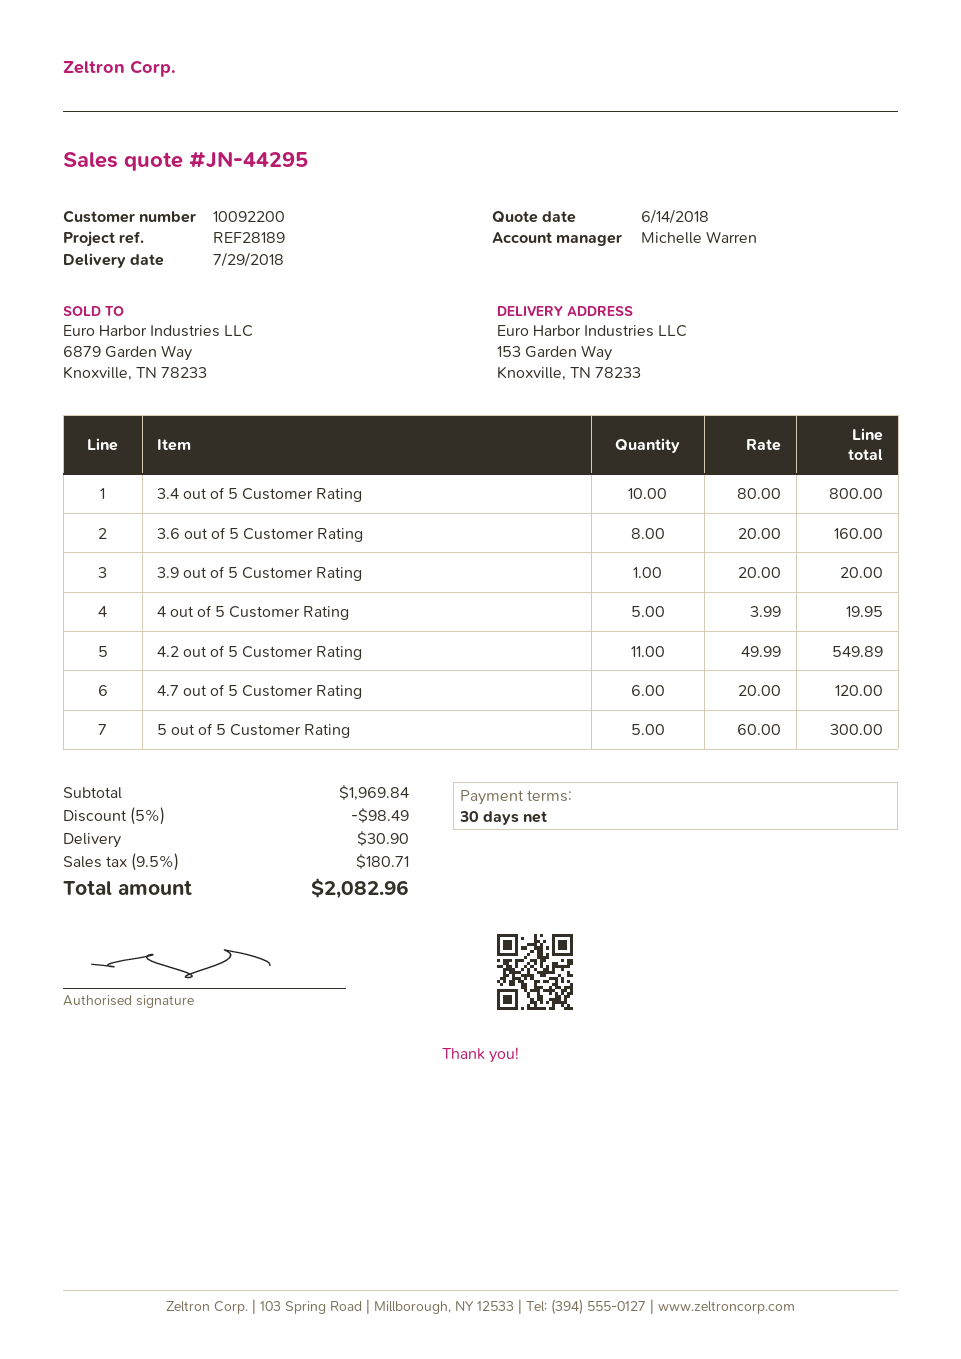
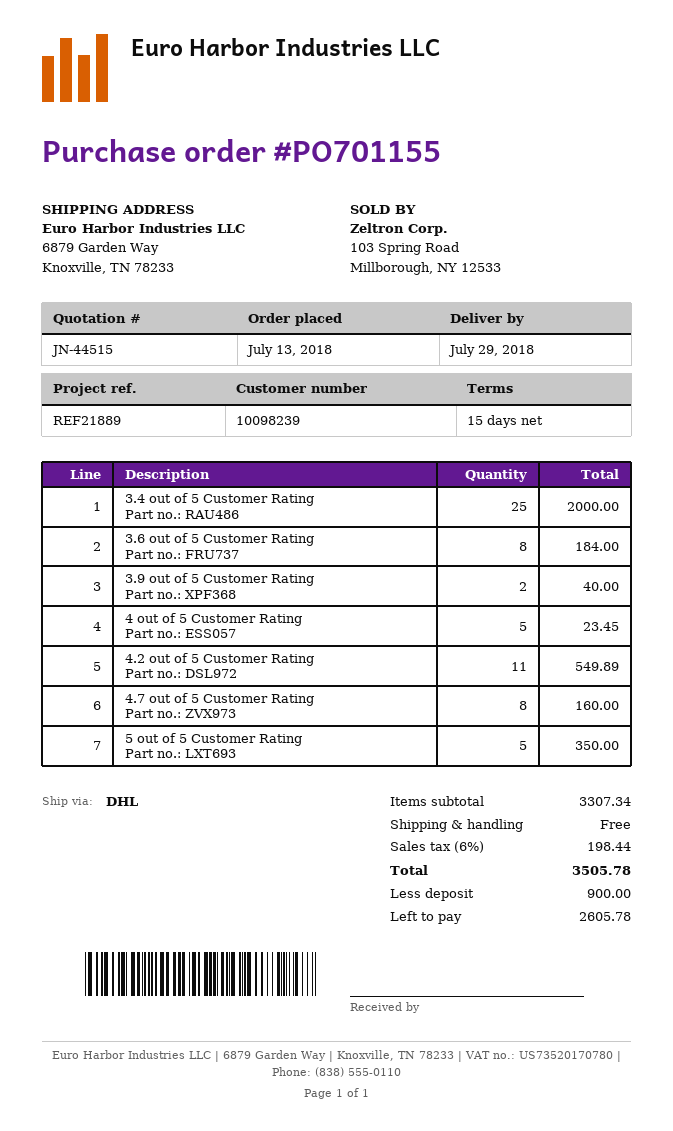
quote number: JN-44295 -> JN-44515
payment terms: 30 days -> 15 days
customer number: 10092200 -> 10098239
reference: REF28189 -> REF21889
ship to: 153 Garden Way, Knoxville, TN 78233 -> 6879 Garden Way, Knoxville, TN 78233
3.4 out of 5 Customer Rating: 10 for 800.00 -> 25 for 2000.00
3.6 out of 5 Customer Rating: 8 for 160.00 -> 8 for 184.00
3.9 out of 5 Customer Rating: 1 for 20.00 -> 2 for 40.00
4 out of 5 Customer Rating: 5 for 19.95 -> 5 for 23.45
4.7 out of 5 Customer Rating: 6 for 120.00 -> 8 for 160.00
5 out of 5 Customer Rating: 5 for 300.00 -> 5 for 350.00
subtotal: 1969.84 -> 3307.34
discount: 5% = 98.49 -> none
shipping: 30.90 -> 0.00
tax: 9.5% = 180.71 -> 6% = 198.44
total: 2082.96 -> 3505.78

